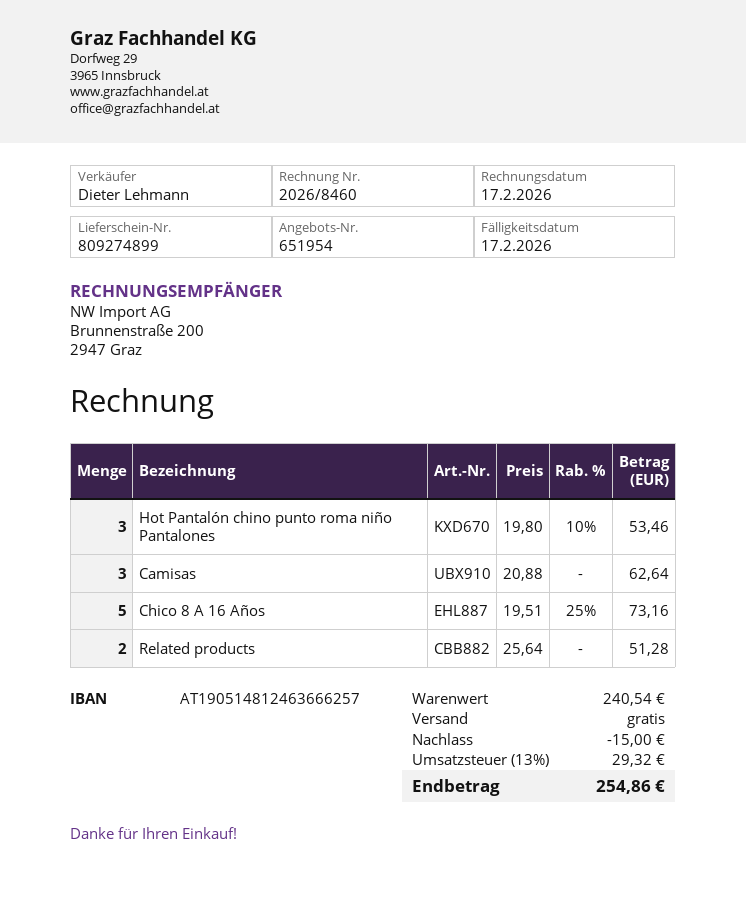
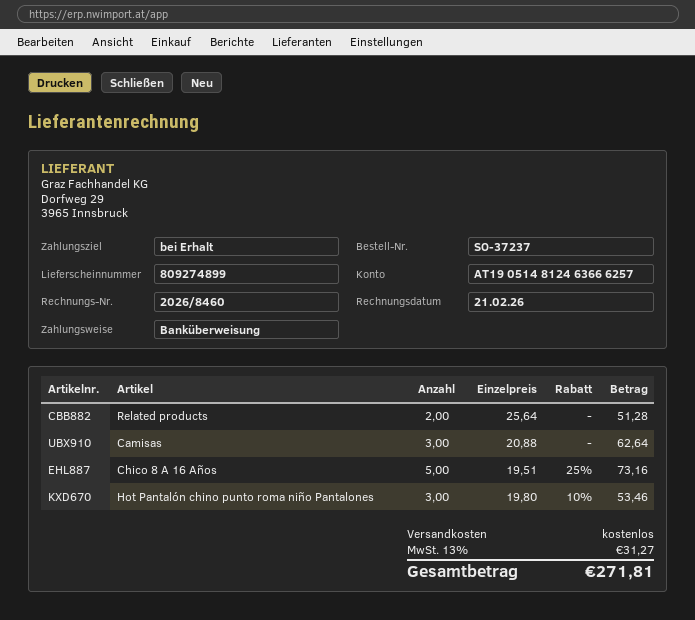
invoice date: 2026-02-17 -> 2026-02-21
discount: 15.00 -> none
tax: 13% = 29.32 -> 13% = 31.27
total: 254.86 -> 271.81

